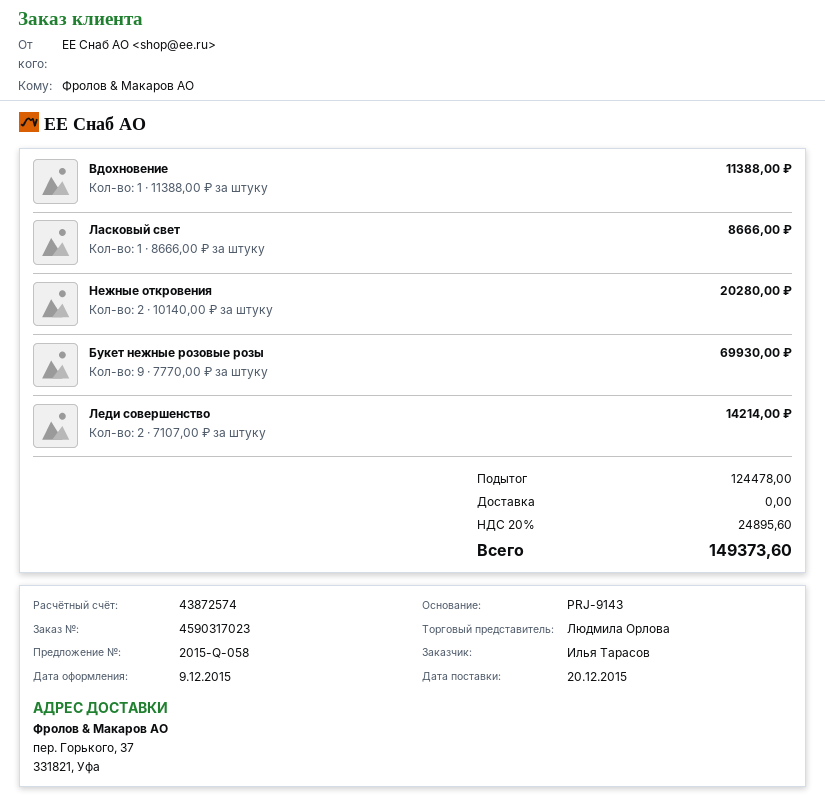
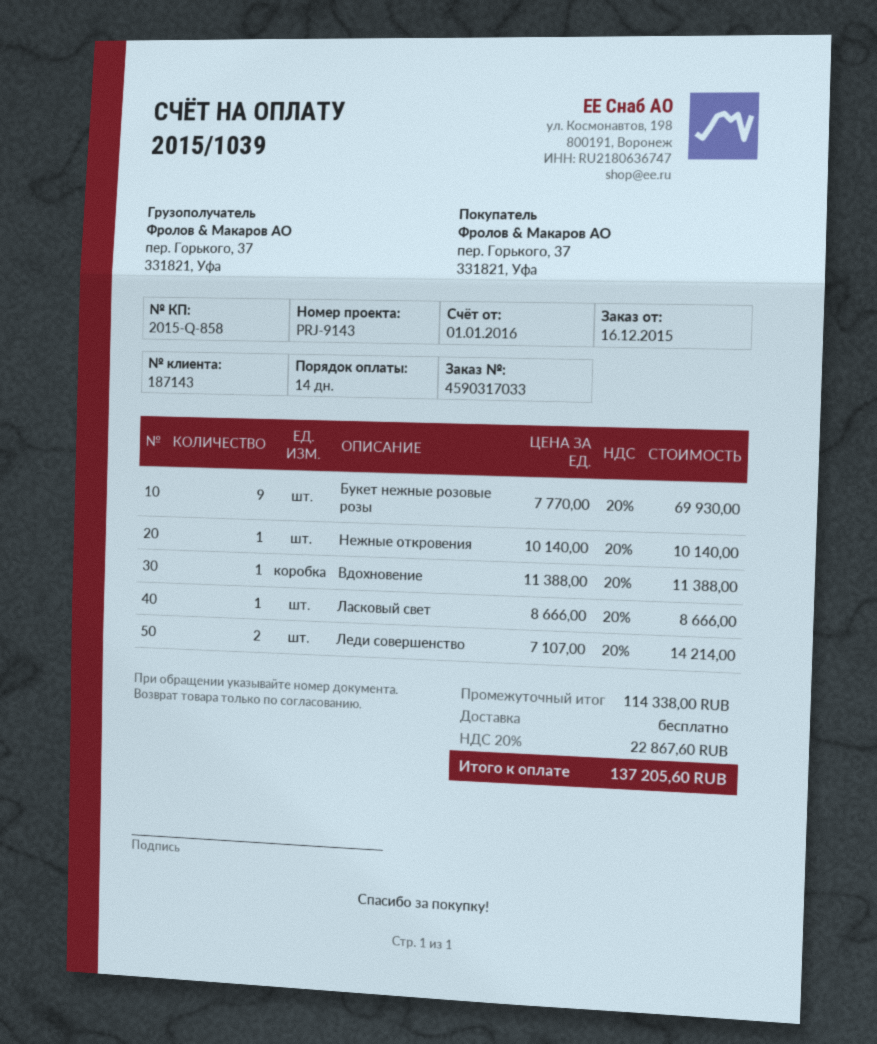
quote number: 2015-Q-058 -> 2015-Q-858
order number: 4590317023 -> 4590317033
order date: 2015-12-09 -> 2015-12-16
Нежные откровения: 2 x 10140.00 = 20280.00 -> 1 x 10140.00 = 10140.00
subtotal: 124478.00 -> 114338.00
tax: 20% = 24895.60 -> 20% = 22867.60
total: 149373.60 -> 137205.60

